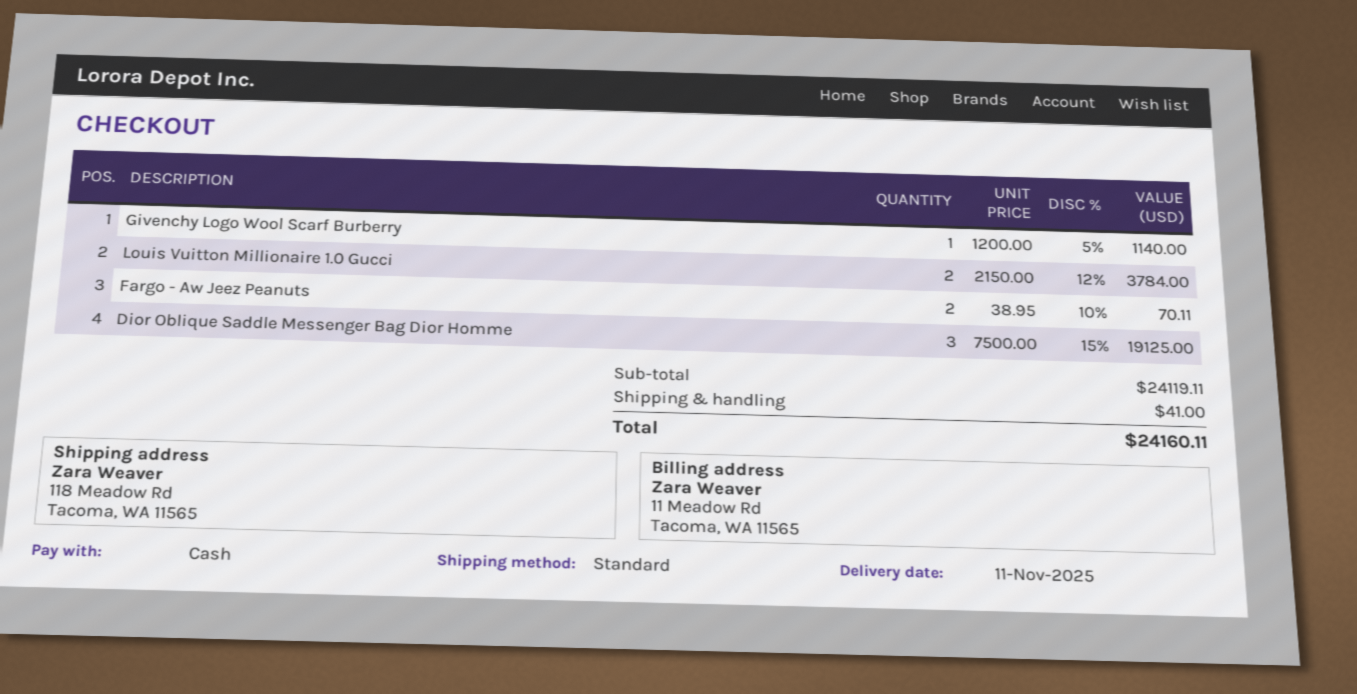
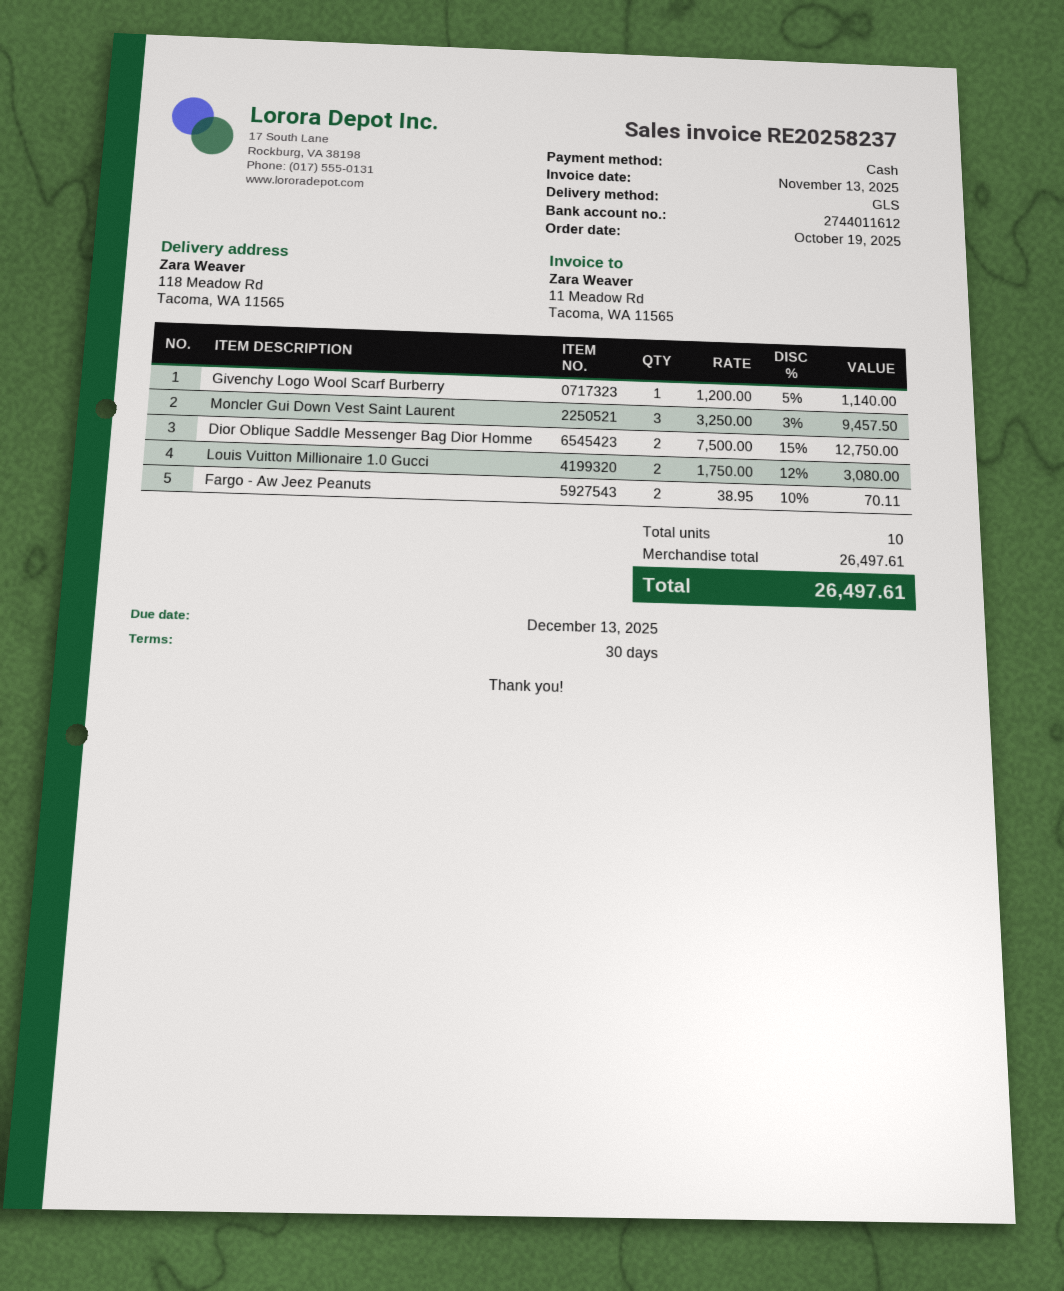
shipping method: standard -> GLS
Louis Vuitton Millionaire 1.0 Gucci: 2 x 2150.00 - 12% = 3784.00 -> 2 x 1750.00 - 12% = 3080.00
Dior Oblique Saddle Messenger Bag Dior Homme: 3 x 7500.00 - 15% = 19125.00 -> 2 x 7500.00 - 15% = 12750.00
Moncler Gui Down Vest Saint Laurent: none -> 3 x 3250.00 - 3% = 9457.50
subtotal: 24119.11 -> 26497.61
shipping: 41.00 -> none
total: 24160.11 -> 26497.61

